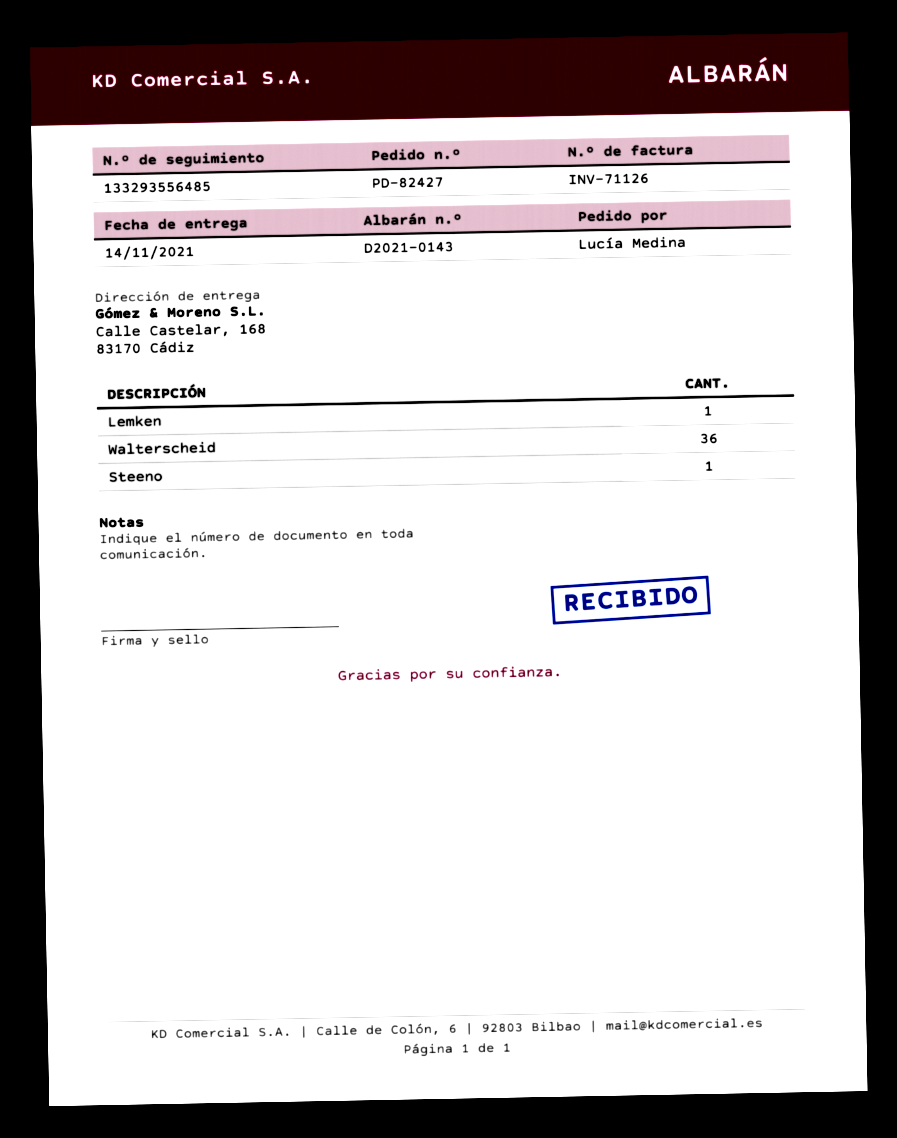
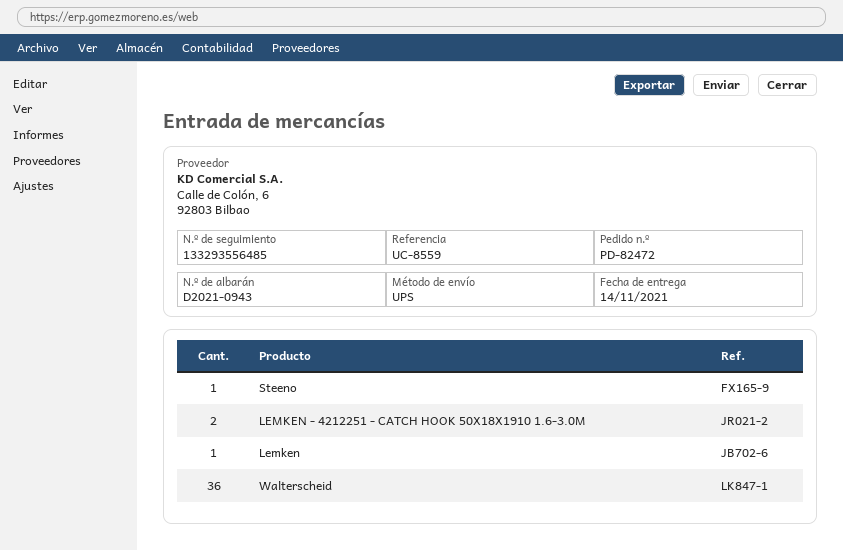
order number: PD-82427 -> PD-82472
delivery note number: D2021-0143 -> D2021-0943
LEMKEN - 4212251 - CATCH HOOK 50X18X1910 1.6-3.0M: none -> 2

